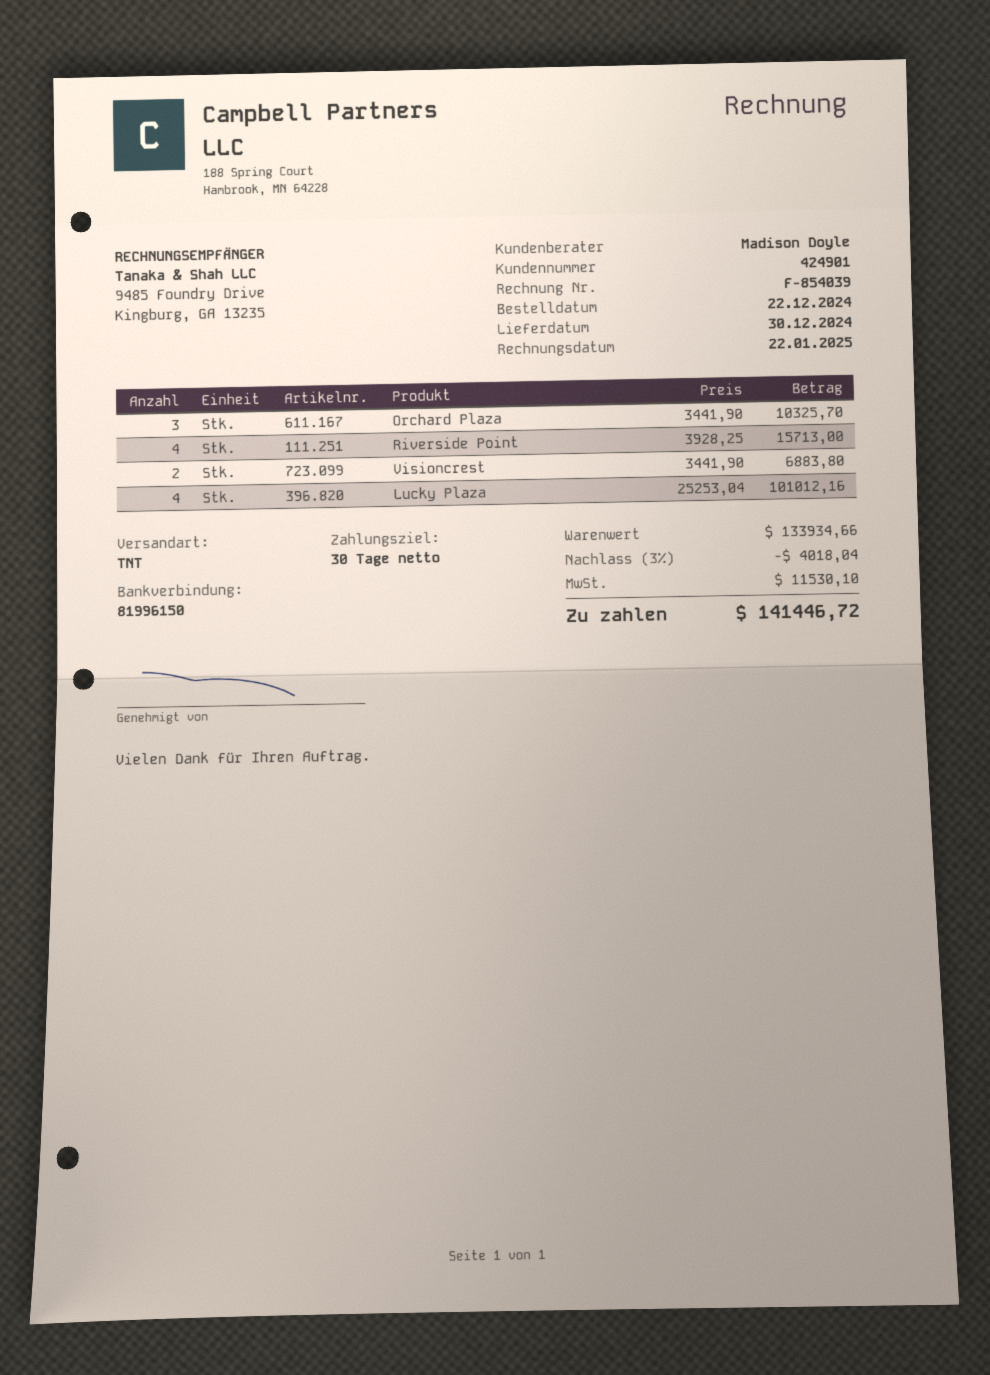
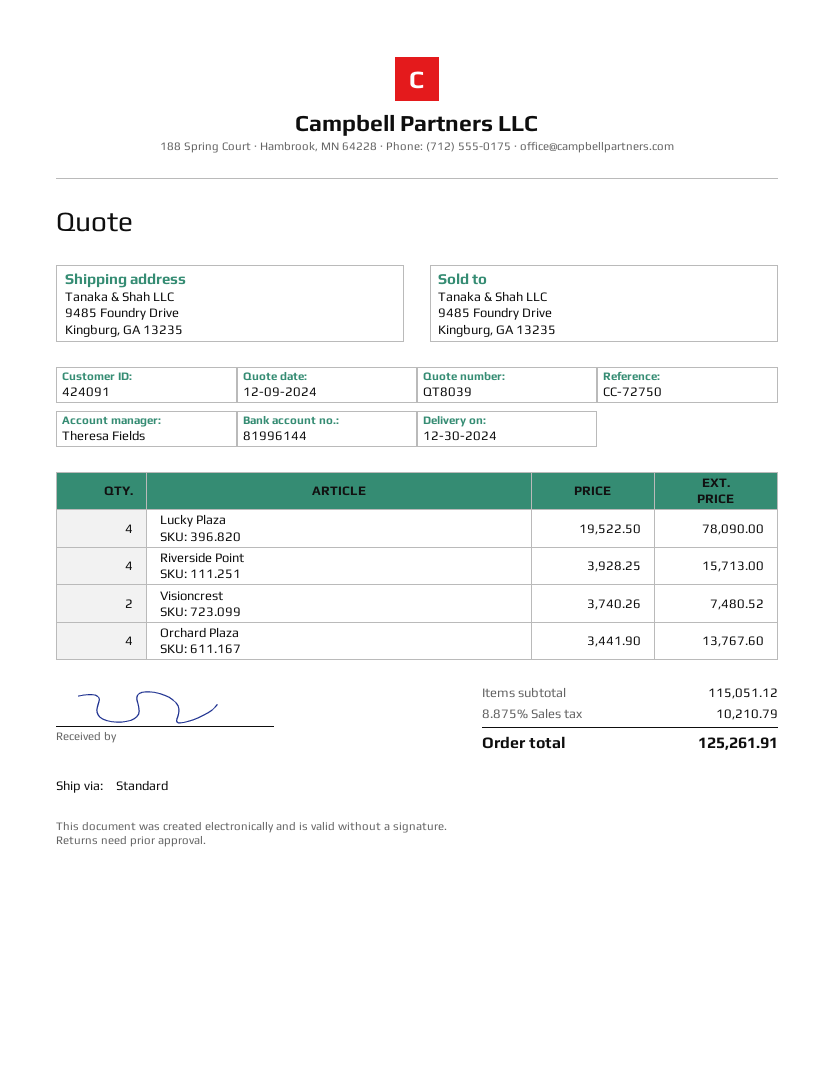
customer number: 424901 -> 424091
sales rep: Madison Doyle -> Theresa Fields
bank account: 81996150 -> 81996144
shipping method: TNT -> standard
Orchard Plaza: 3 x 3441.90 = 10325.70 -> 4 x 3441.90 = 13767.60
Visioncrest: 2 x 3441.90 = 6883.80 -> 2 x 3740.26 = 7480.52
Lucky Plaza: 4 x 25253.04 = 101012.16 -> 4 x 19522.50 = 78090.00
subtotal: 133934.66 -> 115051.12
discount: 3% = 4018.04 -> none
tax: 11530.10 -> 10210.79
total: 141446.72 -> 125261.91

